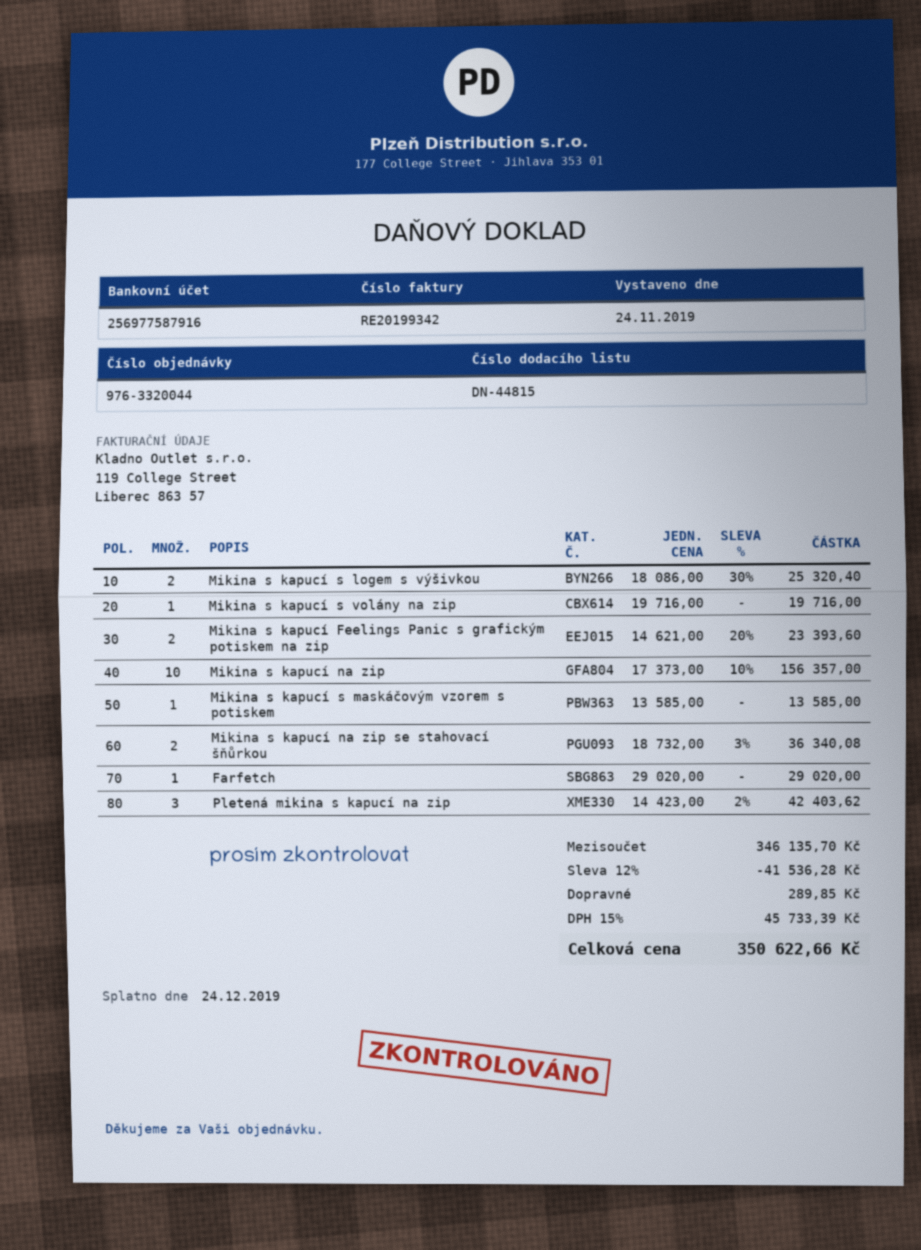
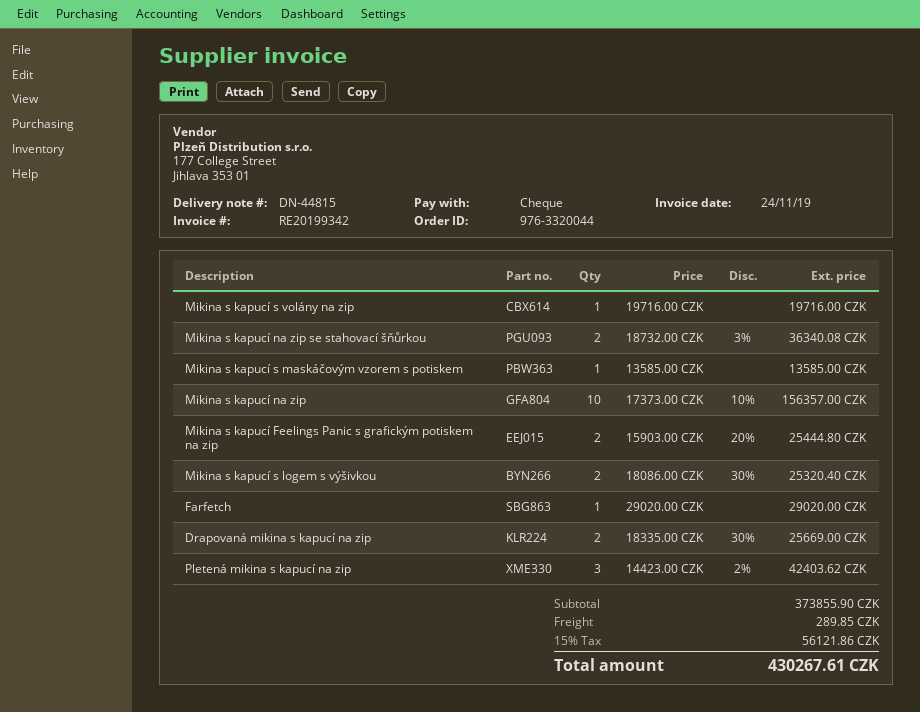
Mikina s kapucí Feelings Panic s grafickým potiskem na zip: 2 x 14621.00 - 20% = 23393.60 -> 2 x 15903.00 - 20% = 25444.80
Drapovaná mikina s kapucí na zip: none -> 2 x 18335.00 - 30% = 25669.00
subtotal: 346135.70 -> 373855.90
discount: 12% = 41536.28 -> none
tax: 15% = 45733.39 -> 15% = 56121.86
total: 350622.66 -> 430267.61

